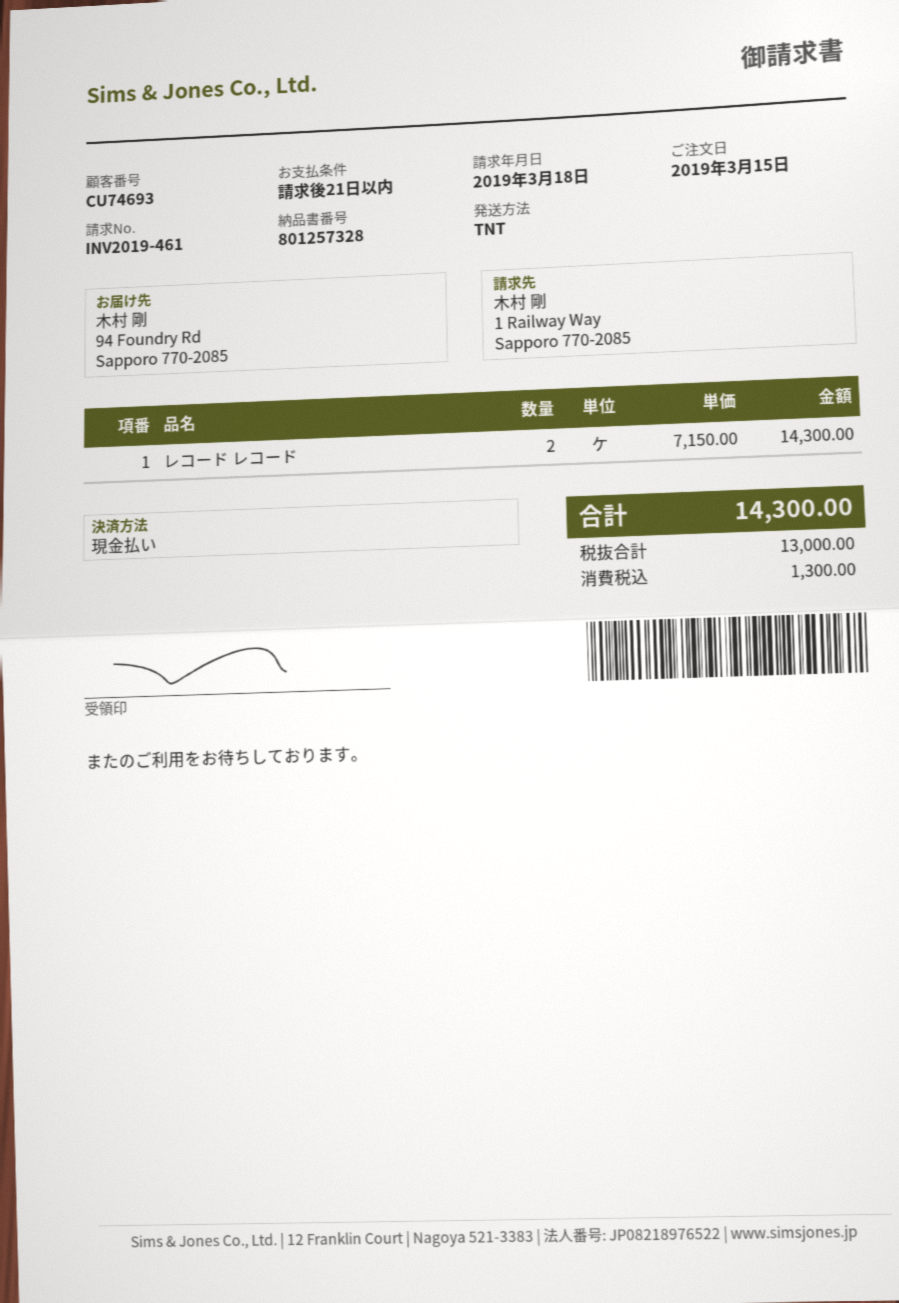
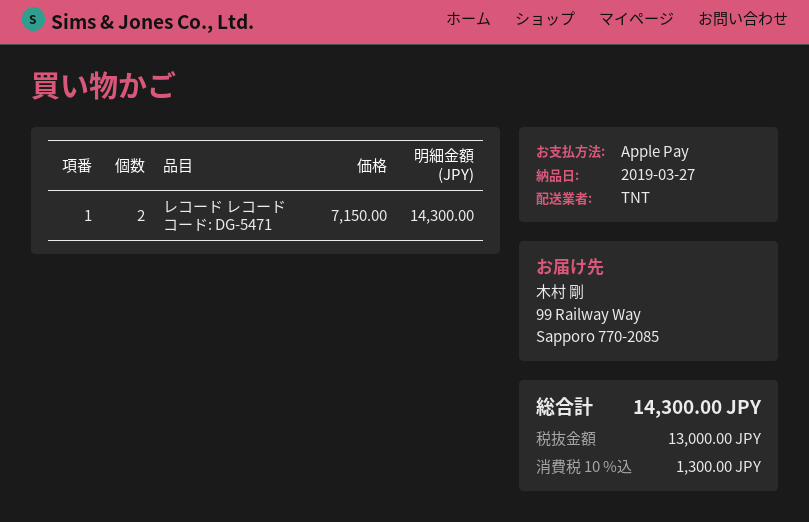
payment method: cash -> Apple Pay
ship to: 94 Foundry Rd, Sapporo 770-2085 -> 99 Railway Way, Sapporo 770-2085

